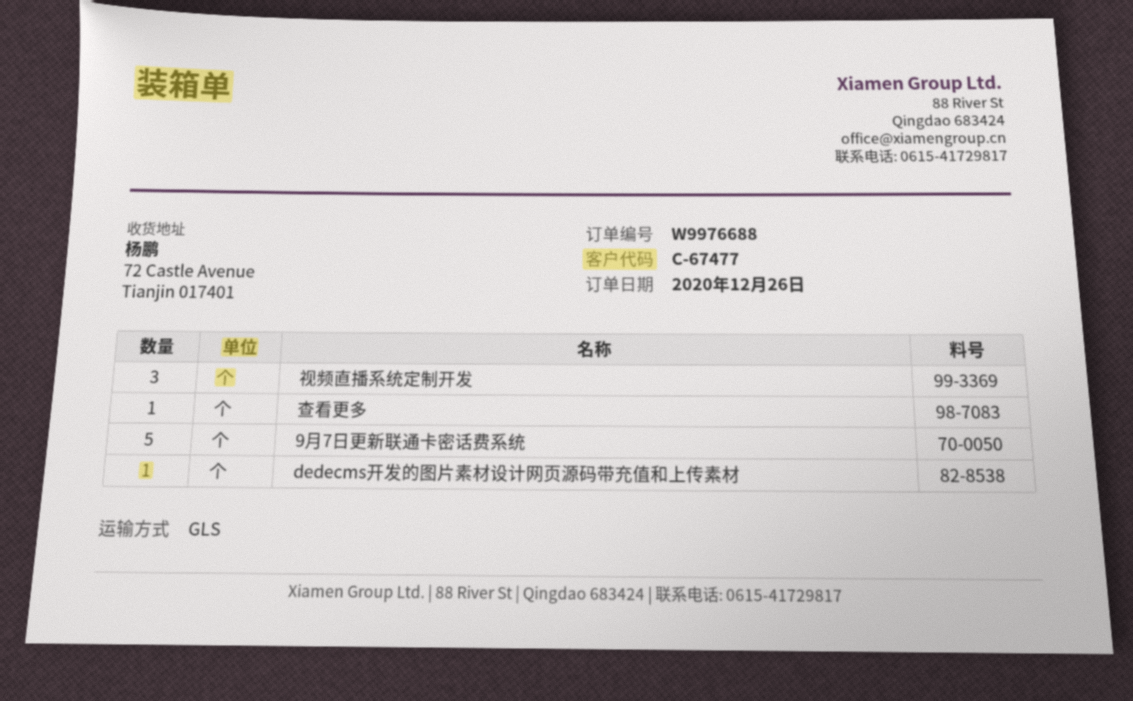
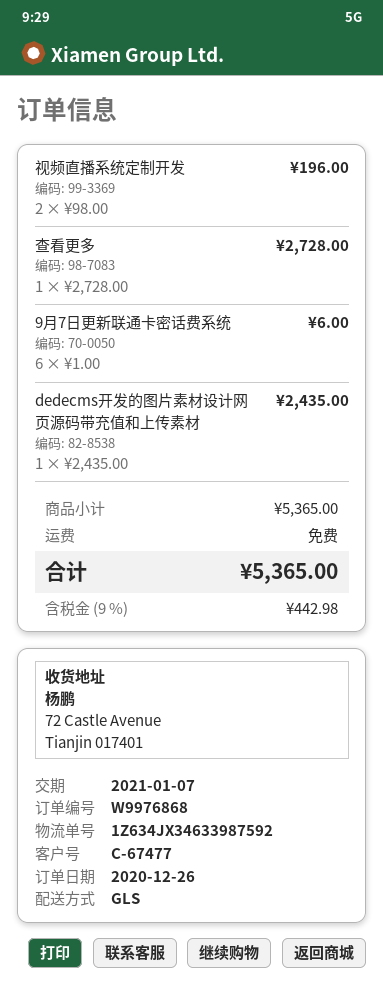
order number: W9976688 -> W9976868
视频直播系统定制开发: 3 -> 2
9月7日更新联通卡密话费系统: 5 -> 6

